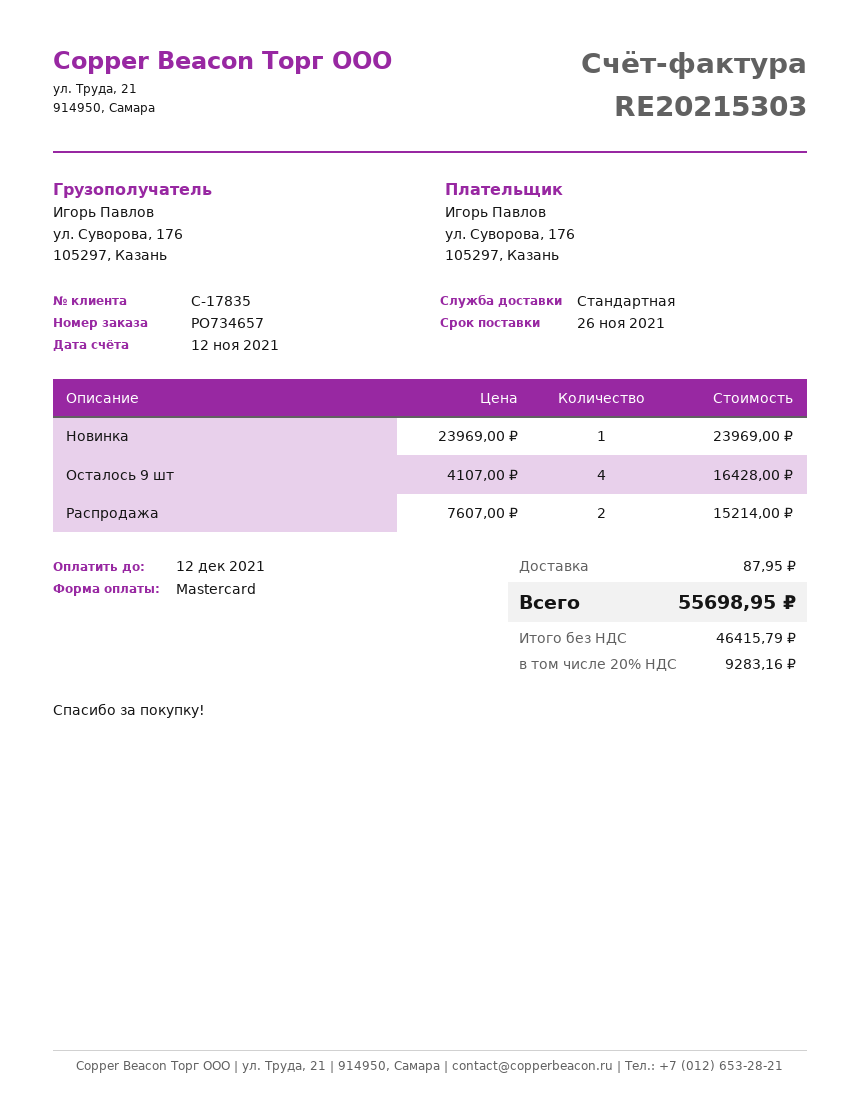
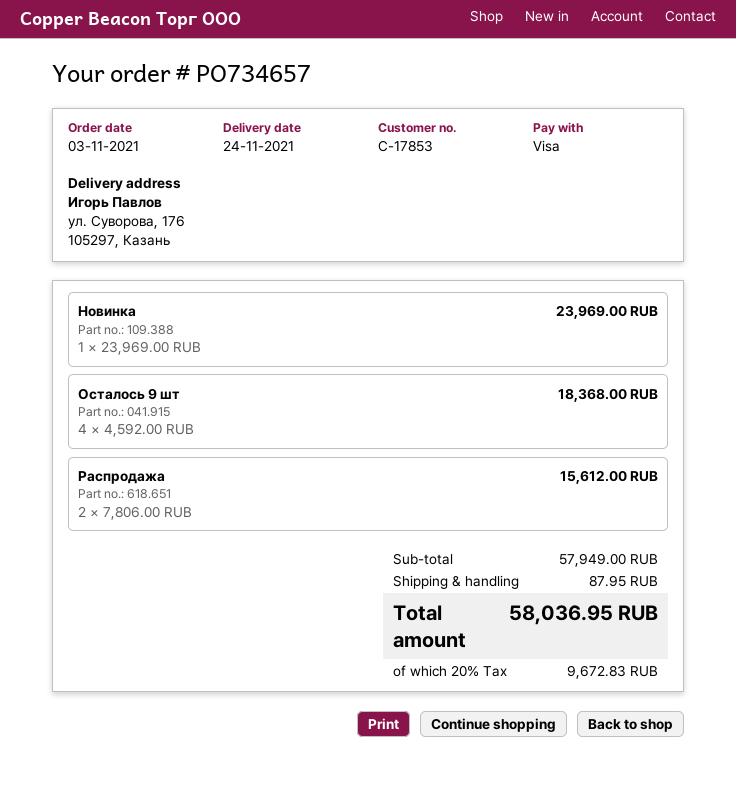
delivery date: 2021-11-26 -> 2021-11-24
customer number: C-17835 -> C-17853
payment method: Mastercard -> Visa
Осталось 9 шт: 4 x 4107.00 = 16428.00 -> 4 x 4592.00 = 18368.00
Распродажа: 2 x 7607.00 = 15214.00 -> 2 x 7806.00 = 15612.00
tax: 20% = 9283.16 -> 20% = 9672.83
total: 55698.95 -> 58036.95

